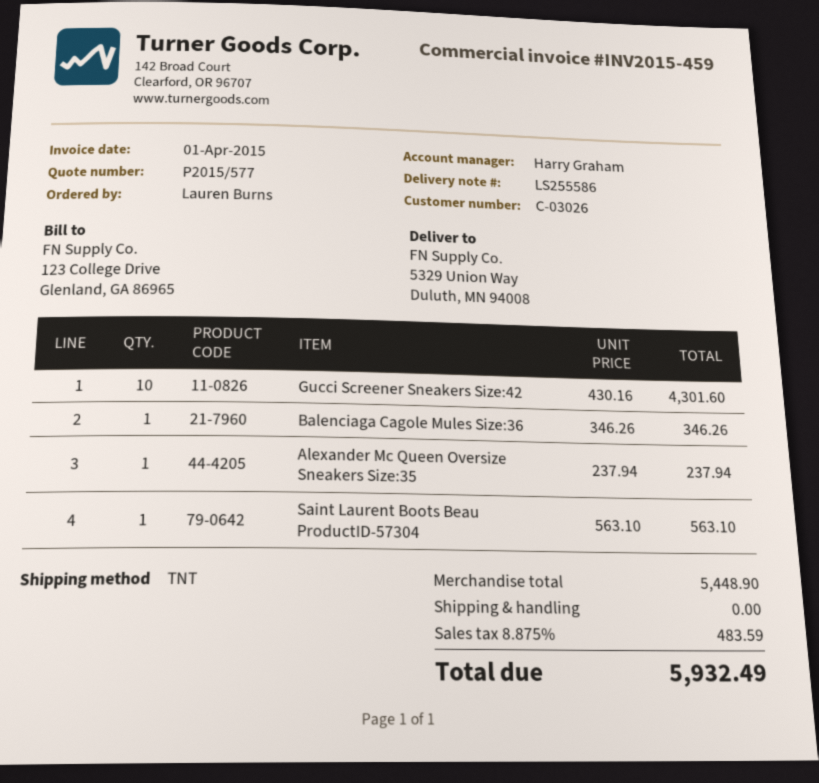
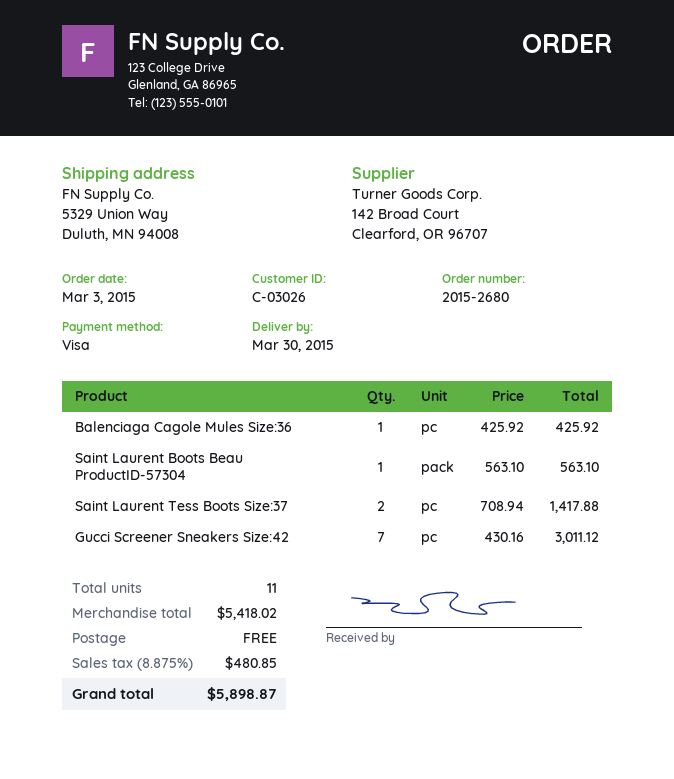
Gucci Screener Sneakers Size:42: 10 x 430.16 = 4301.60 -> 7 x 430.16 = 3011.12
Balenciaga Cagole Mules Size:36: 1 x 346.26 = 346.26 -> 1 x 425.92 = 425.92
Alexander Mc Queen Oversize Sneakers Size:35: 1 x 237.94 = 237.94 -> none
Saint Laurent Tess Boots Size:37: none -> 2 x 708.94 = 1417.88
subtotal: 5448.90 -> 5418.02
tax: 8.875% = 483.59 -> 8.875% = 480.85
total: 5932.49 -> 5898.87

